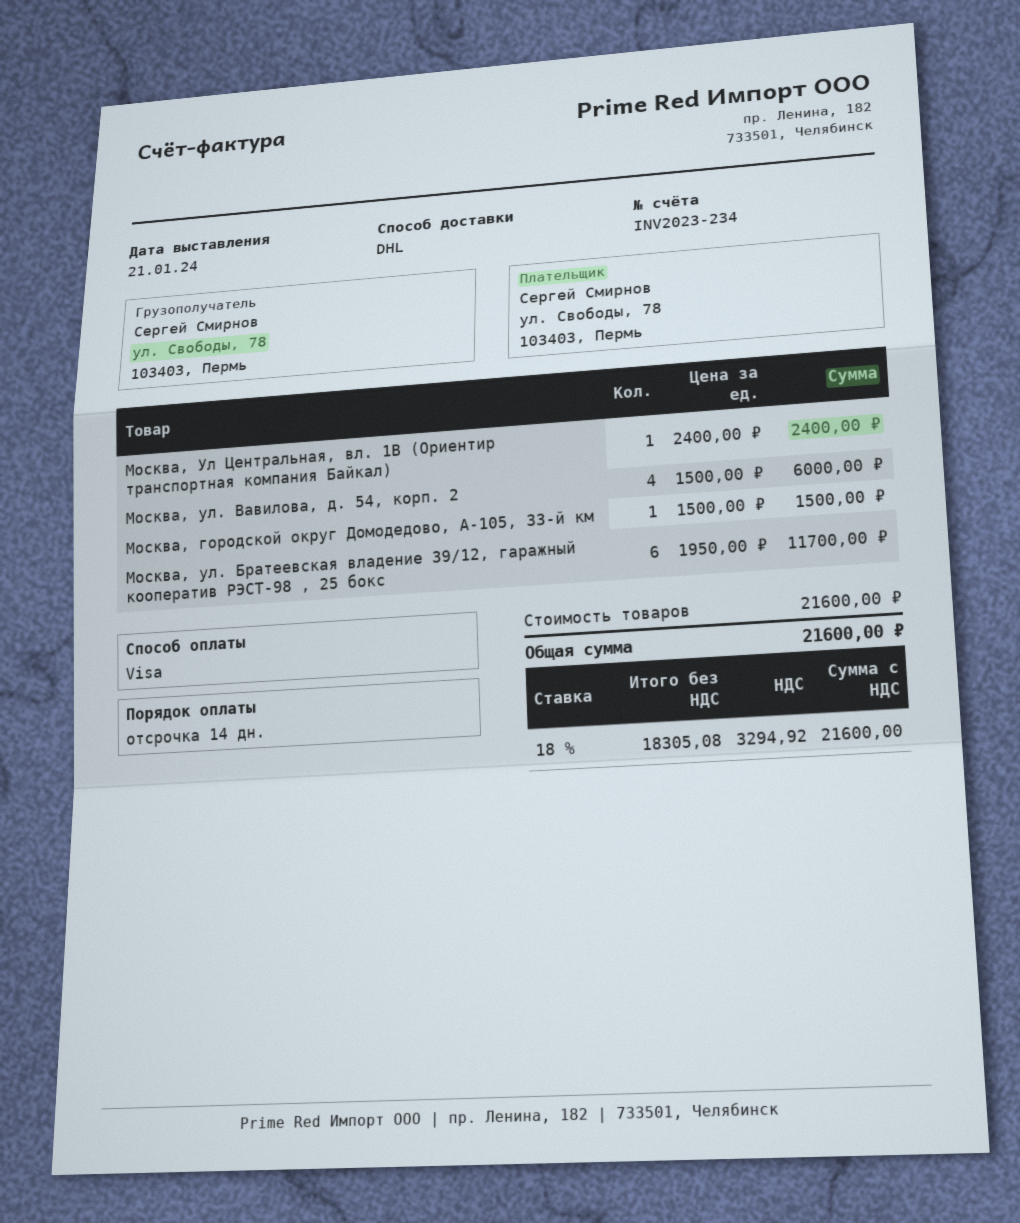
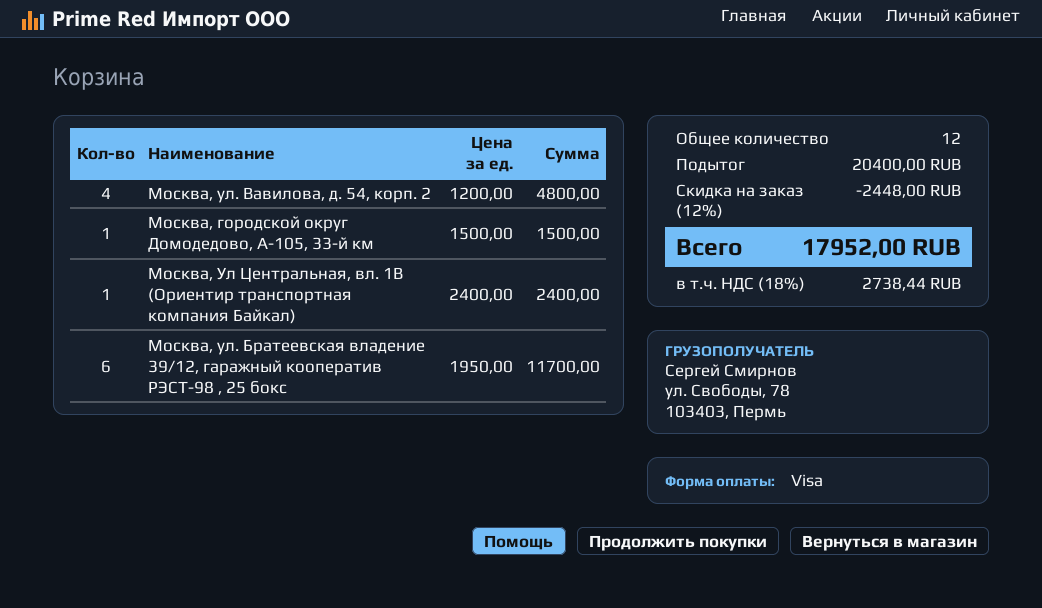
Москва, ул. Вавилова, д. 54, корп. 2: 4 x 1500.00 = 6000.00 -> 4 x 1200.00 = 4800.00
subtotal: 21600.00 -> 20400.00
discount: none -> 12% = 2448.00
tax: 18% = 3294.92 -> 18% = 2738.44
total: 21600.00 -> 17952.00

